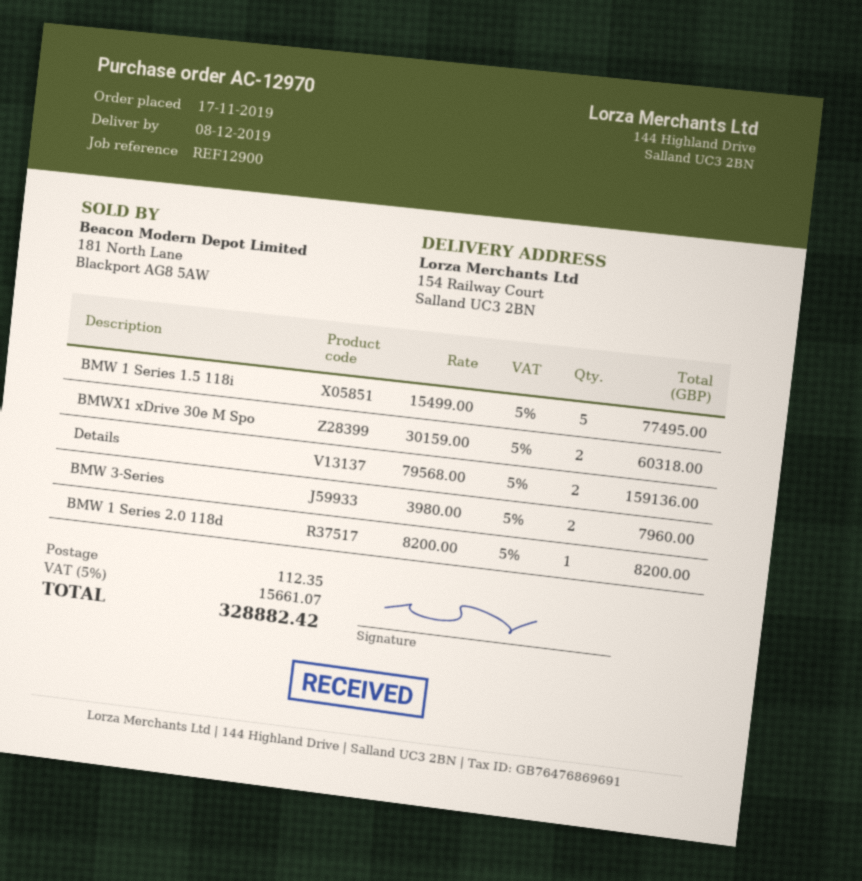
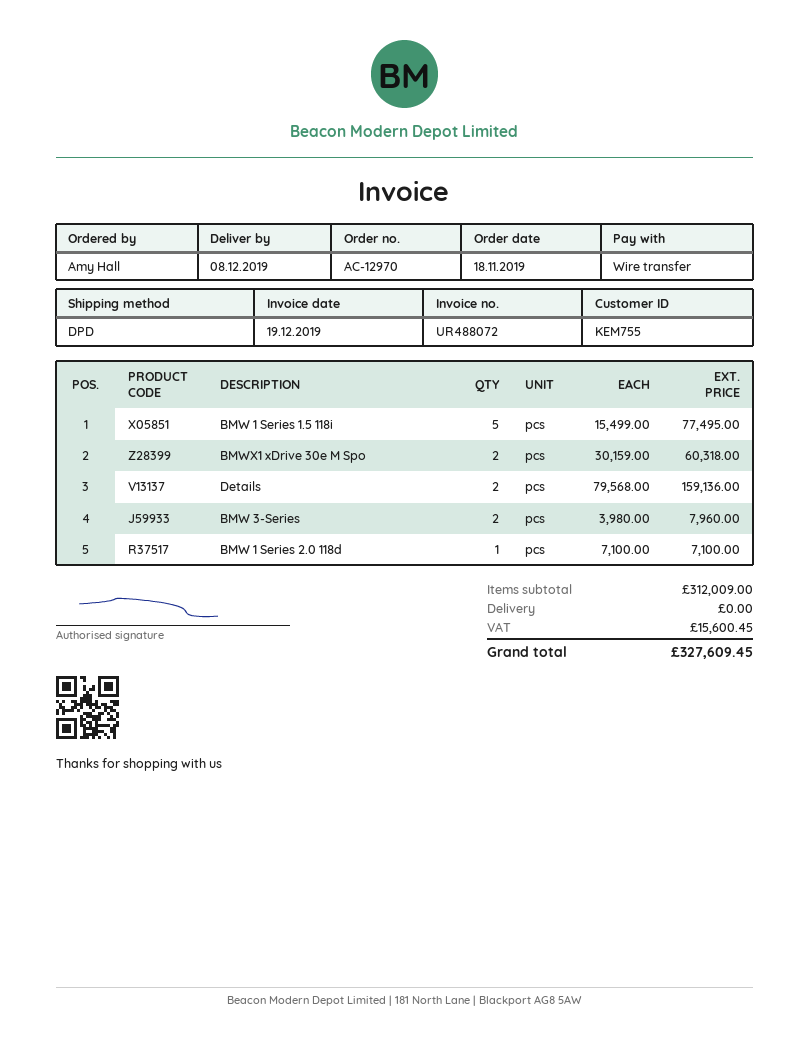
order date: 2019-11-17 -> 2019-11-18
BMW 1 Series 2.0 118d: 1 x 8200.00 = 8200.00 -> 1 x 7100.00 = 7100.00
shipping: 112.35 -> 0.00
tax: 15661.07 -> 15600.45
total: 328882.42 -> 327609.45

